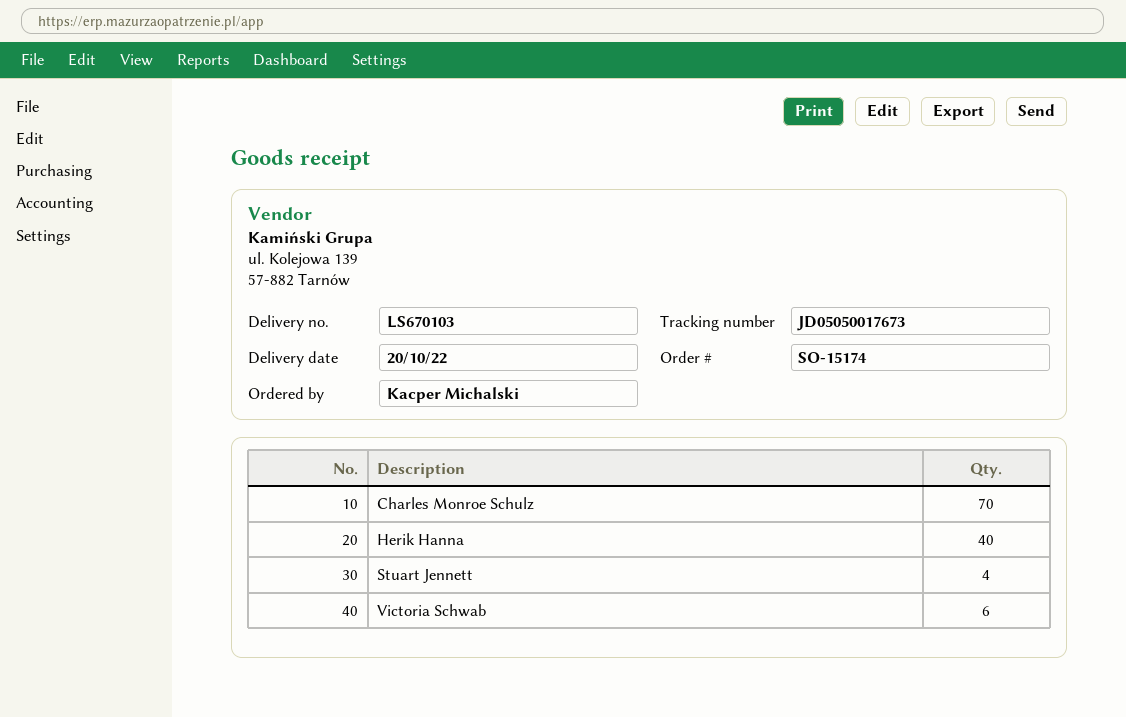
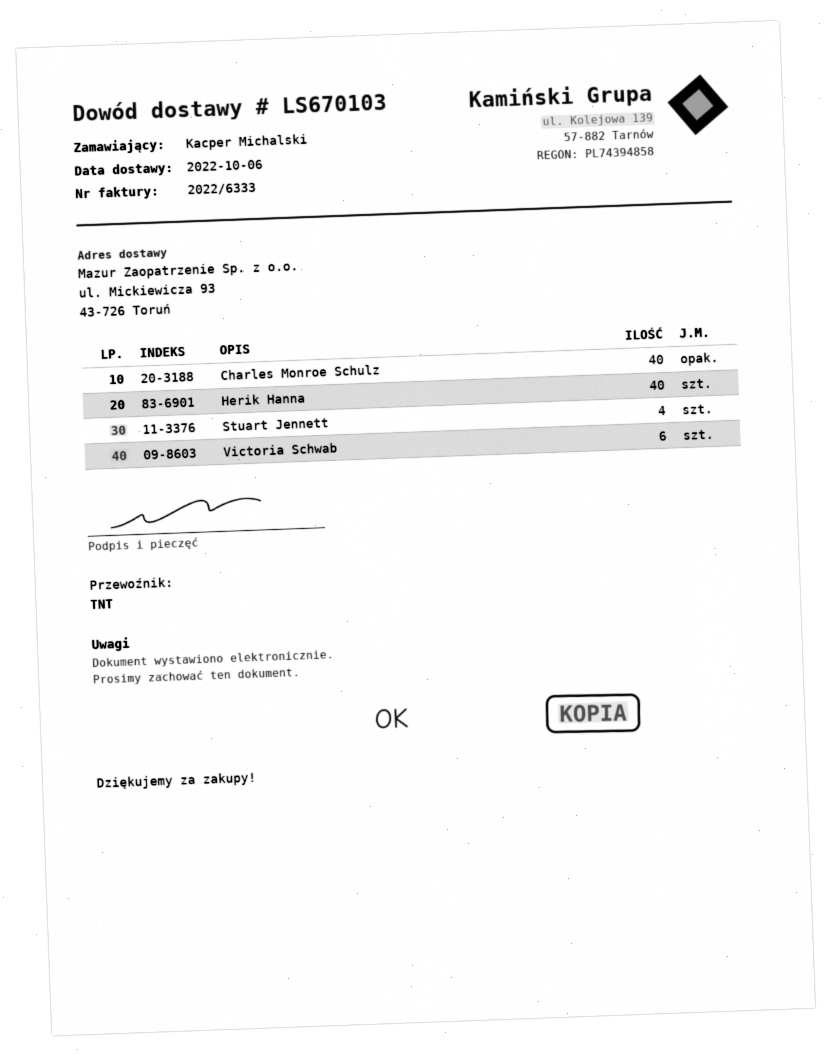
delivery date: 2022-10-20 -> 2022-10-06
Charles Monroe Schulz: 70 -> 40

